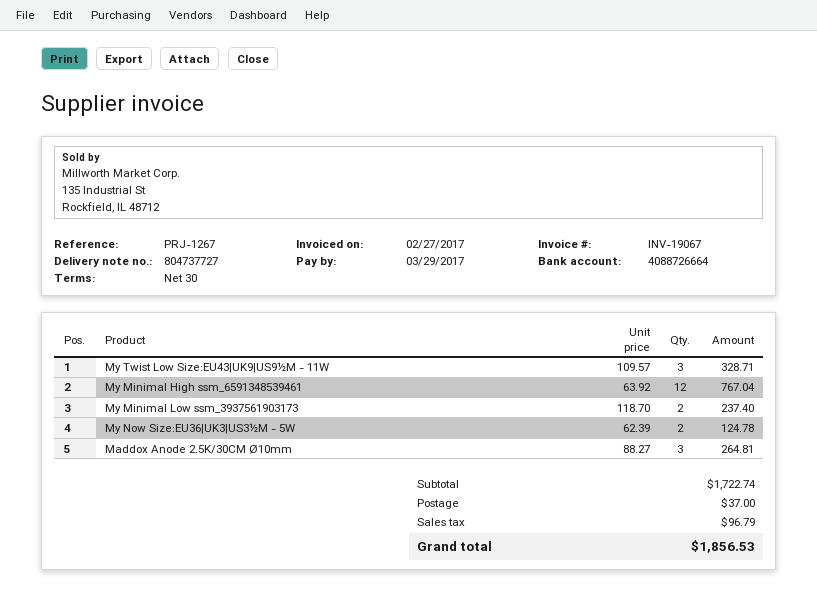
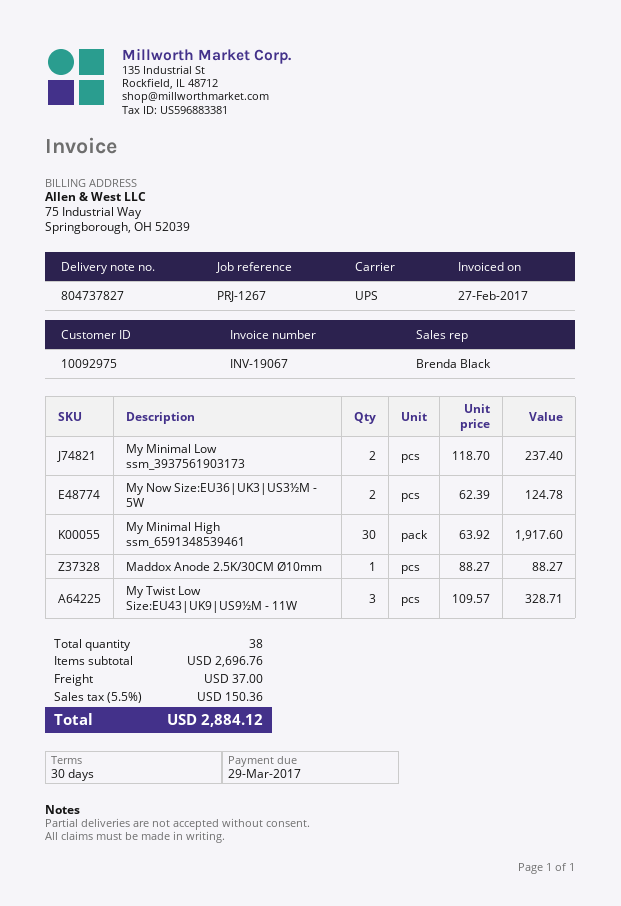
delivery note number: 804737727 -> 804737827
My Minimal High ssm_6591348539461: 12 x 63.92 = 767.04 -> 30 x 63.92 = 1917.60
Maddox Anode 2.5K/30CM Ø10mm: 3 x 88.27 = 264.81 -> 1 x 88.27 = 88.27
subtotal: 1722.74 -> 2696.76
tax: 96.79 -> 150.36
total: 1856.53 -> 2884.12

